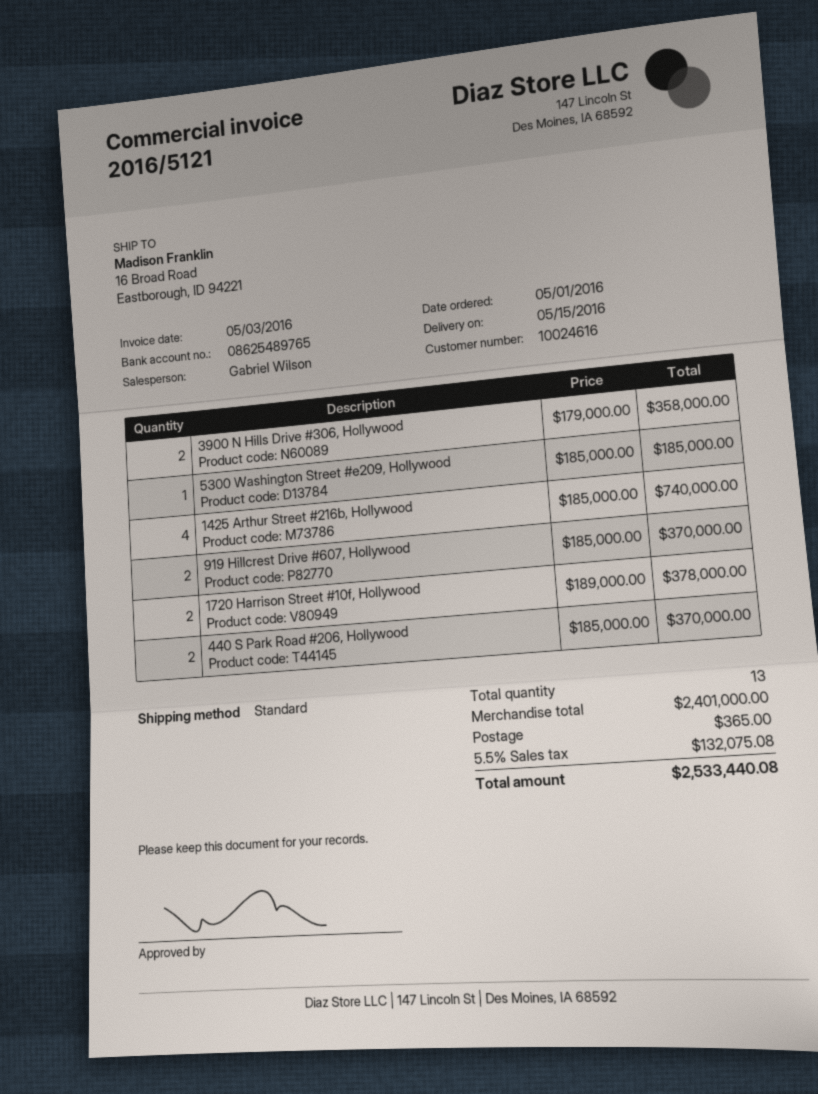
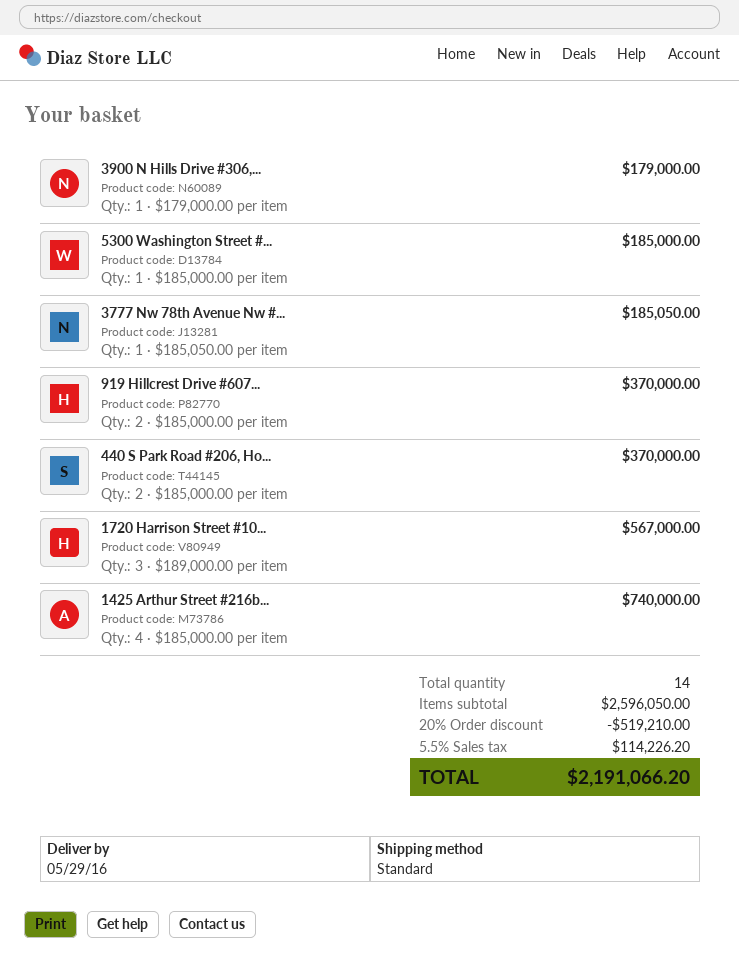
delivery date: 2016-05-15 -> 2016-05-29
3900 N Hills Drive #306, Hollywood: 2 x 179000.00 = 358000.00 -> 1 x 179000.00 = 179000.00
1720 Harrison Street #10f, Hollywood: 2 x 189000.00 = 378000.00 -> 3 x 189000.00 = 567000.00
3777 Nw 78th Avenue Nw #...: none -> 1 x 185050.00 = 185050.00
total quantity: 13 -> 14
subtotal: 2401000.00 -> 2596050.00
discount: none -> 20% = 519210.00
shipping: 365.00 -> none
tax: 5.5% = 132075.08 -> 5.5% = 114226.20
total: 2533440.08 -> 2191066.20

